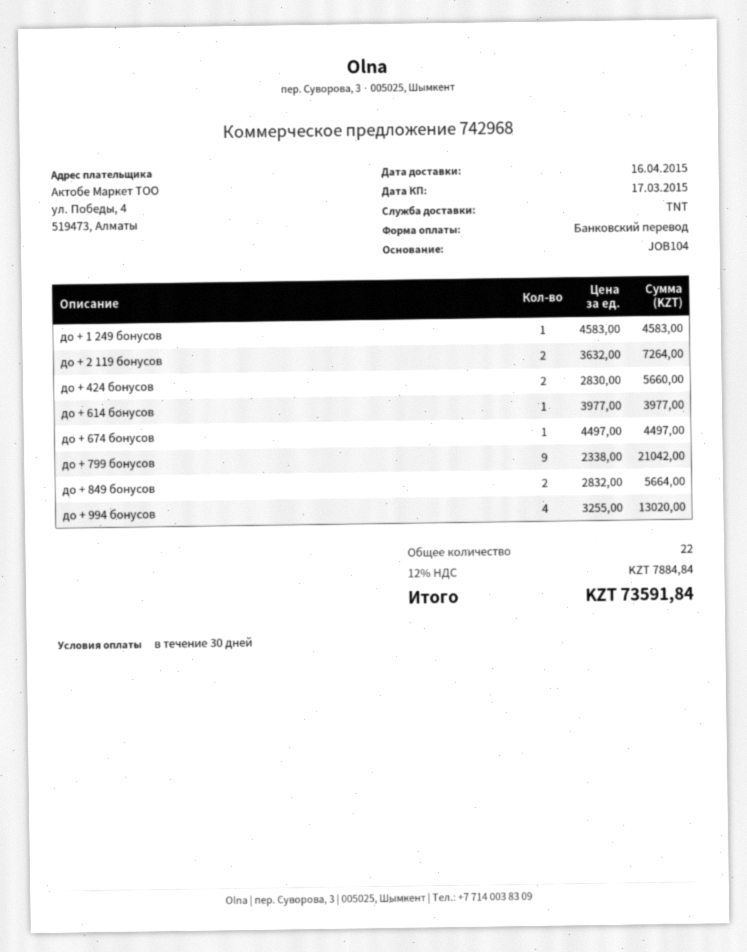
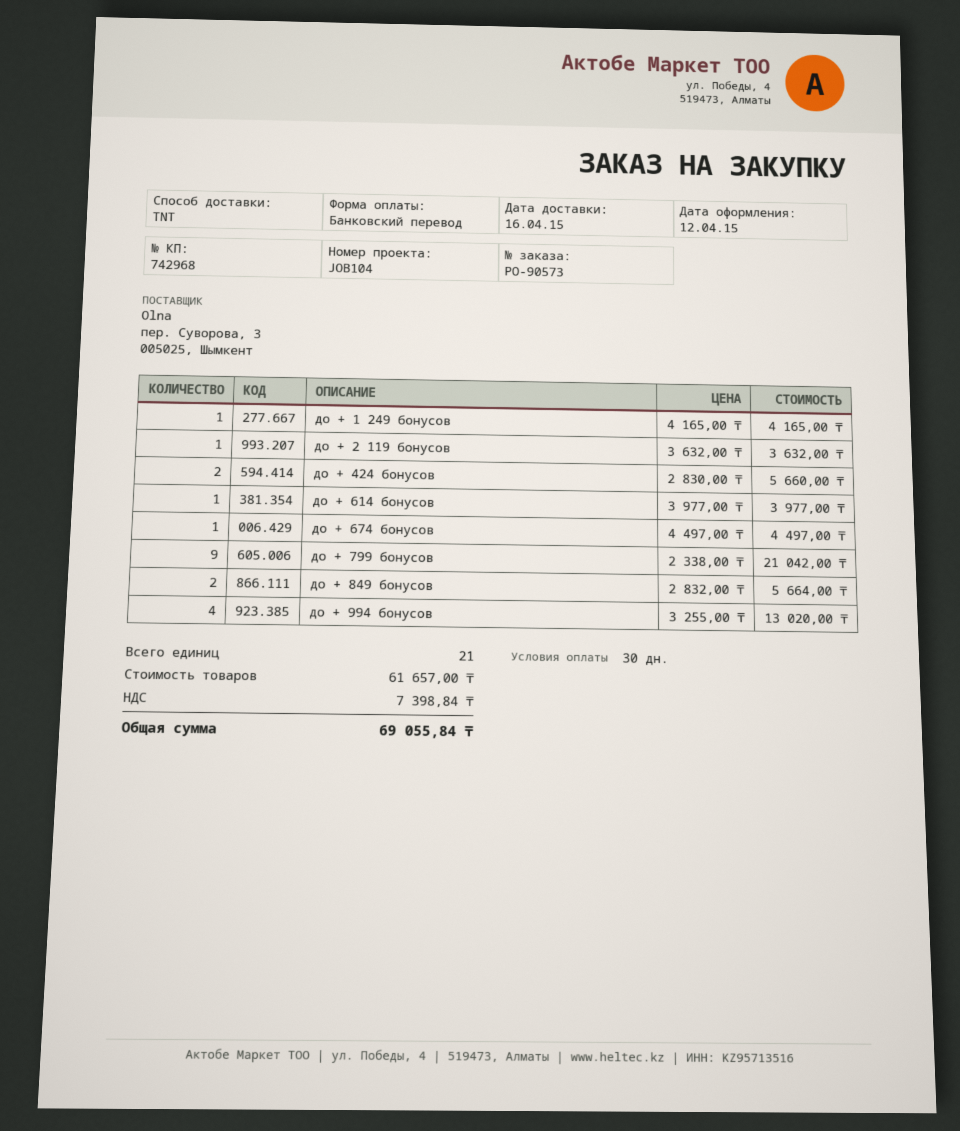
до + 1 249 бонусов: 1 x 4583.00 = 4583.00 -> 1 x 4165.00 = 4165.00
до + 2 119 бонусов: 2 x 3632.00 = 7264.00 -> 1 x 3632.00 = 3632.00
total quantity: 22 -> 21
tax: 7884.84 -> 7398.84
total: 73591.84 -> 69055.84

